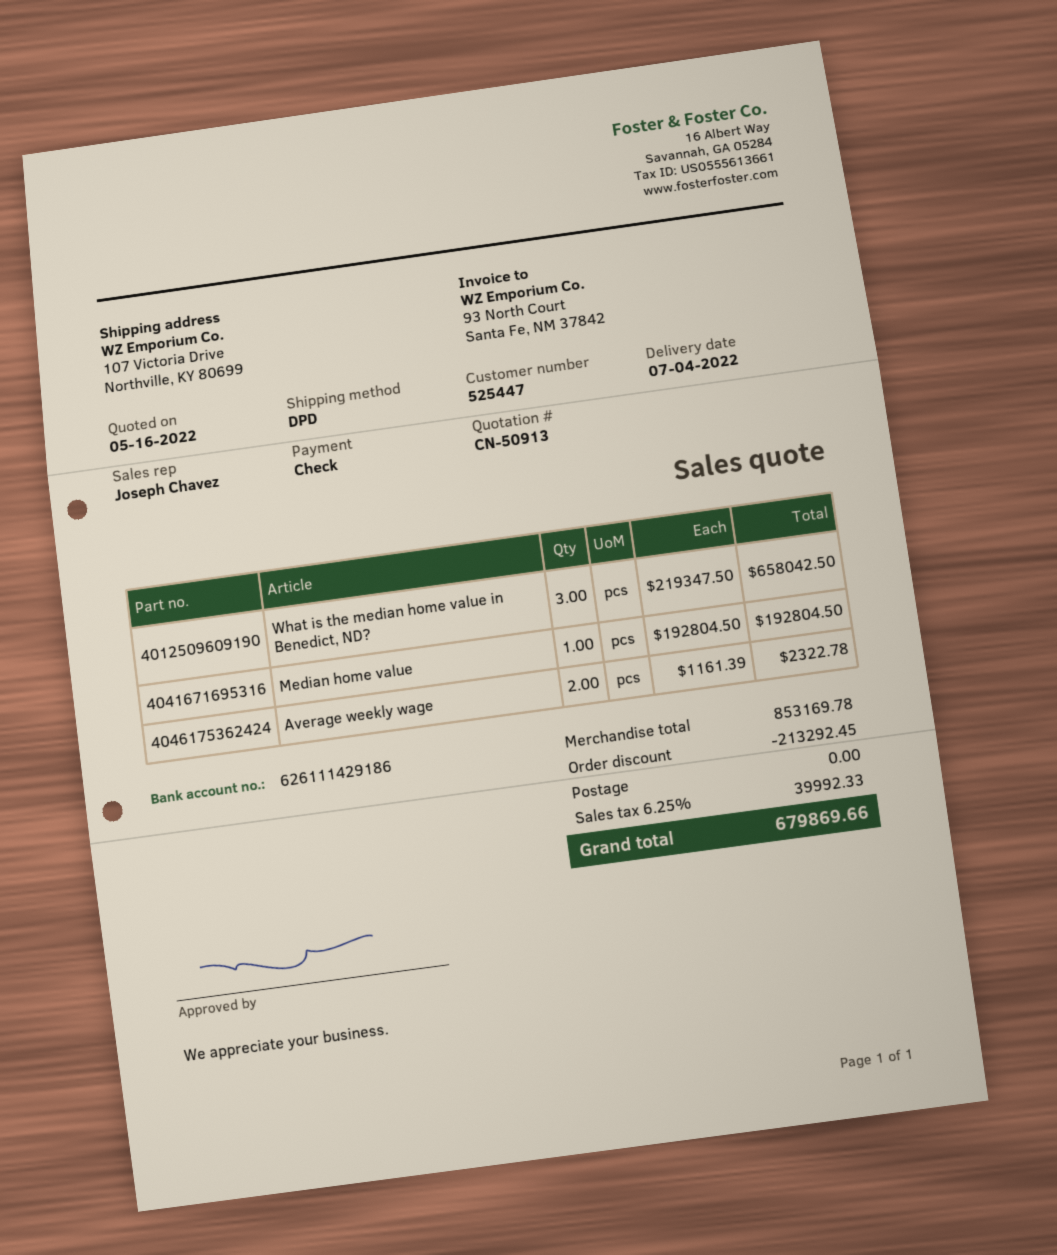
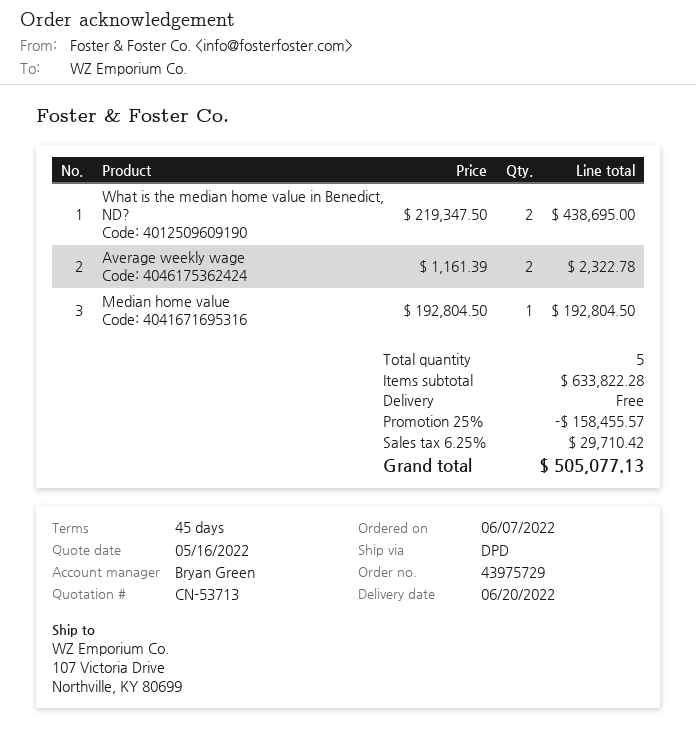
quote number: CN-50913 -> CN-53713
delivery date: 2022-07-04 -> 2022-06-20
sales rep: Joseph Chavez -> Bryan Green
What is the median home value in Benedict, ND?: 3 x 219347.50 = 658042.50 -> 2 x 219347.50 = 438695.00
subtotal: 853169.78 -> 633822.28
discount: 213292.45 -> 158455.57
tax: 6.25% = 39992.33 -> 6.25% = 29710.42
total: 679869.66 -> 505077.13

